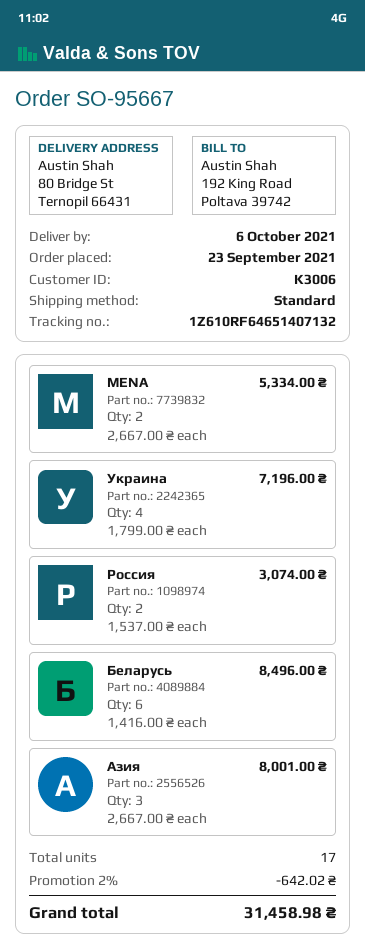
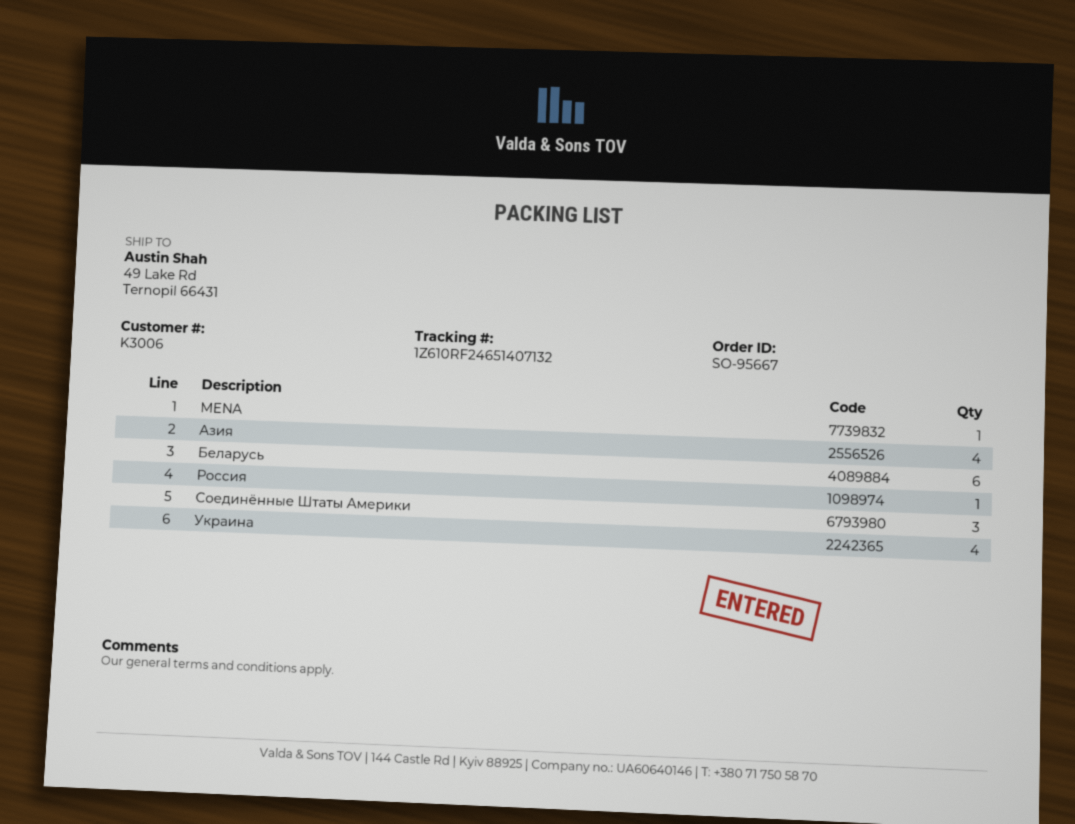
tracking number: 1Z610RF64651407132 -> 1Z610RF24651407132
ship to: 80 Bridge St, Ternopil 66431 -> 49 Lake Rd, Ternopil 66431
MENA: 2 -> 1
Россия: 2 -> 1
Азия: 3 -> 4
Соединённые Штаты Америки: none -> 3

